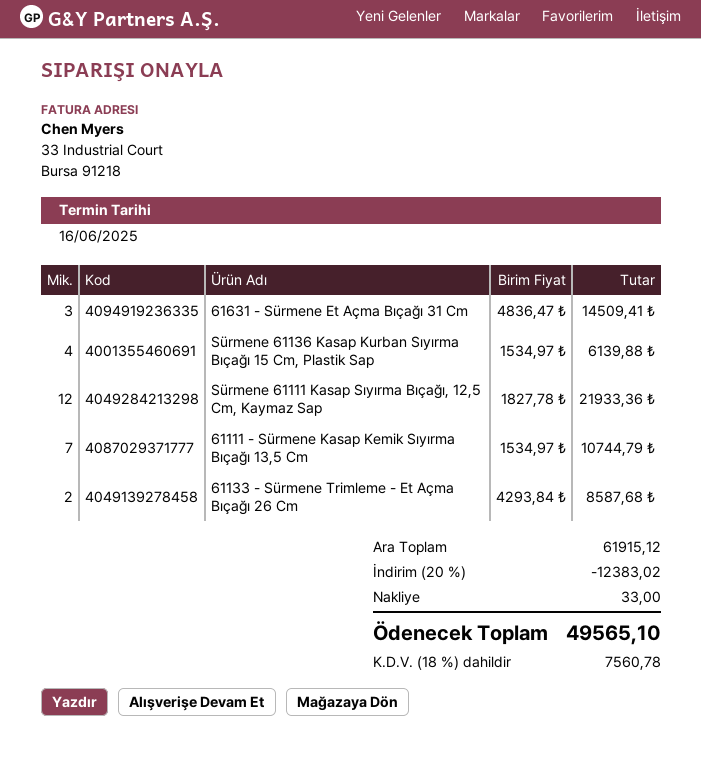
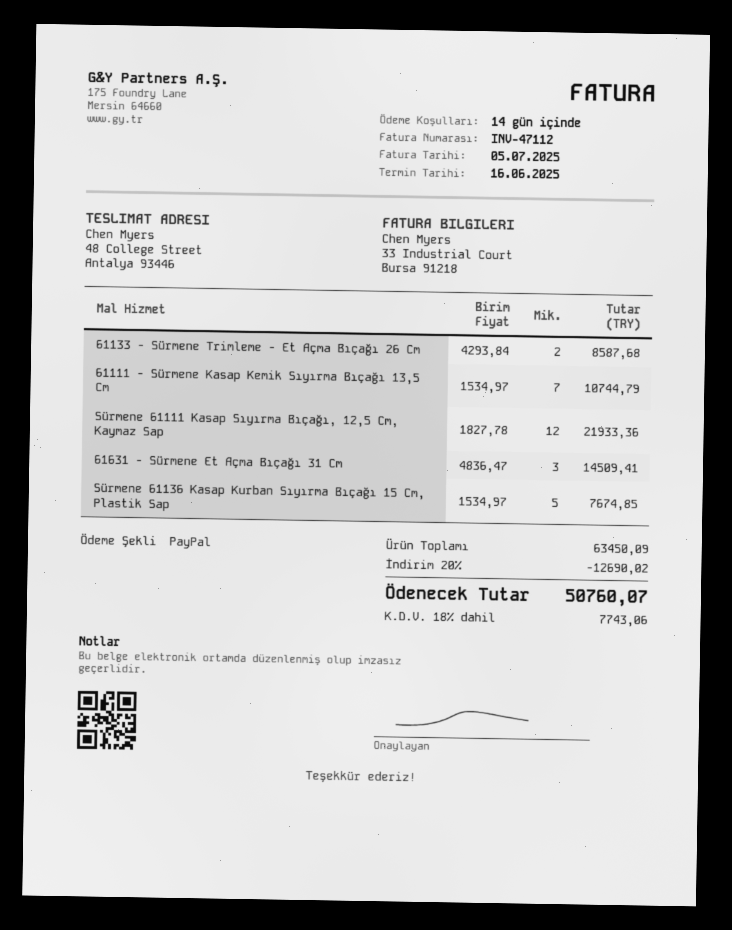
Sürmene 61136 Kasap Kurban Sıyırma Bıçağı 15 Cm, Plastik Sap: 4 x 1534.97 = 6139.88 -> 5 x 1534.97 = 7674.85
subtotal: 61915.12 -> 63450.09
discount: 20% = 12383.02 -> 20% = 12690.02
shipping: 33.00 -> none
tax: 18% = 7560.78 -> 18% = 7743.06
total: 49565.10 -> 50760.07

